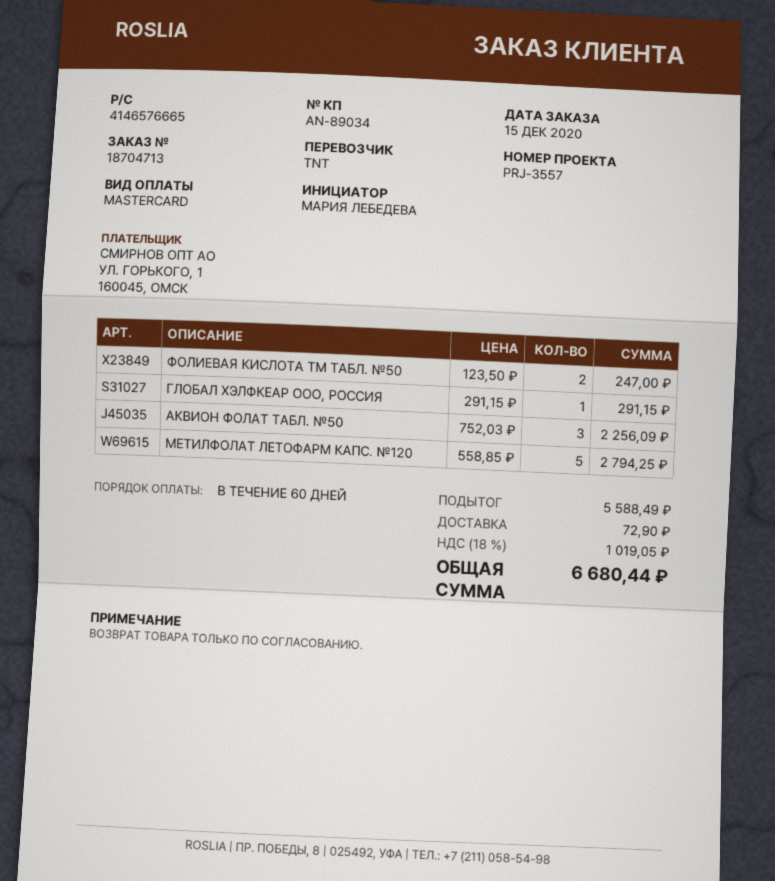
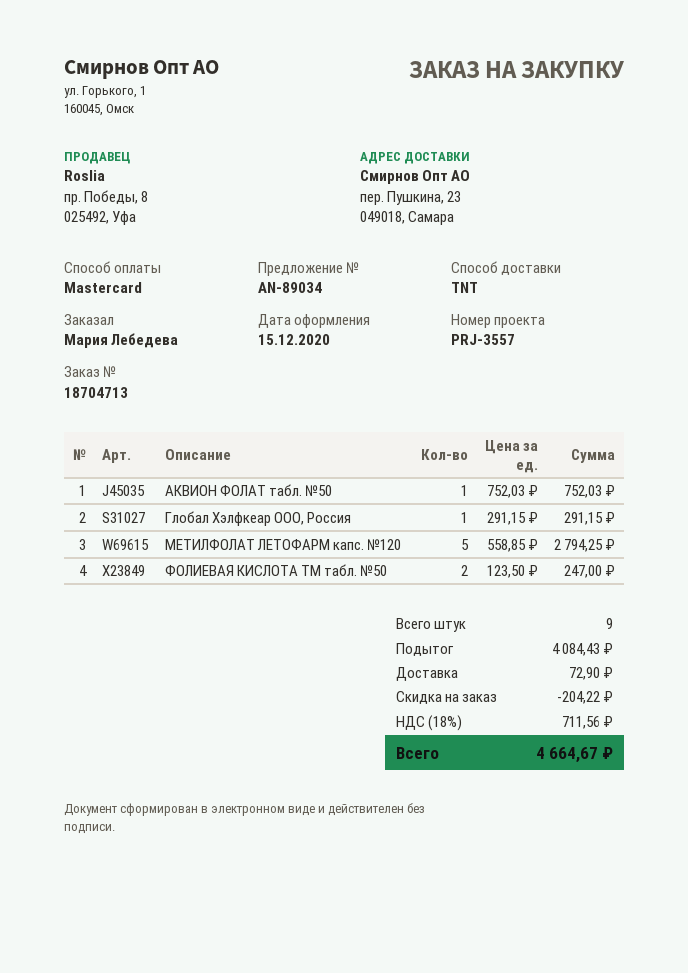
АКВИОН ФОЛАТ ТАБЛ. №50: 3 x 752.03 = 2256.09 -> 1 x 752.03 = 752.03
subtotal: 5588.49 -> 4084.43
discount: none -> 204.22
tax: 18% = 1019.05 -> 18% = 711.56
total: 6680.44 -> 4664.67

